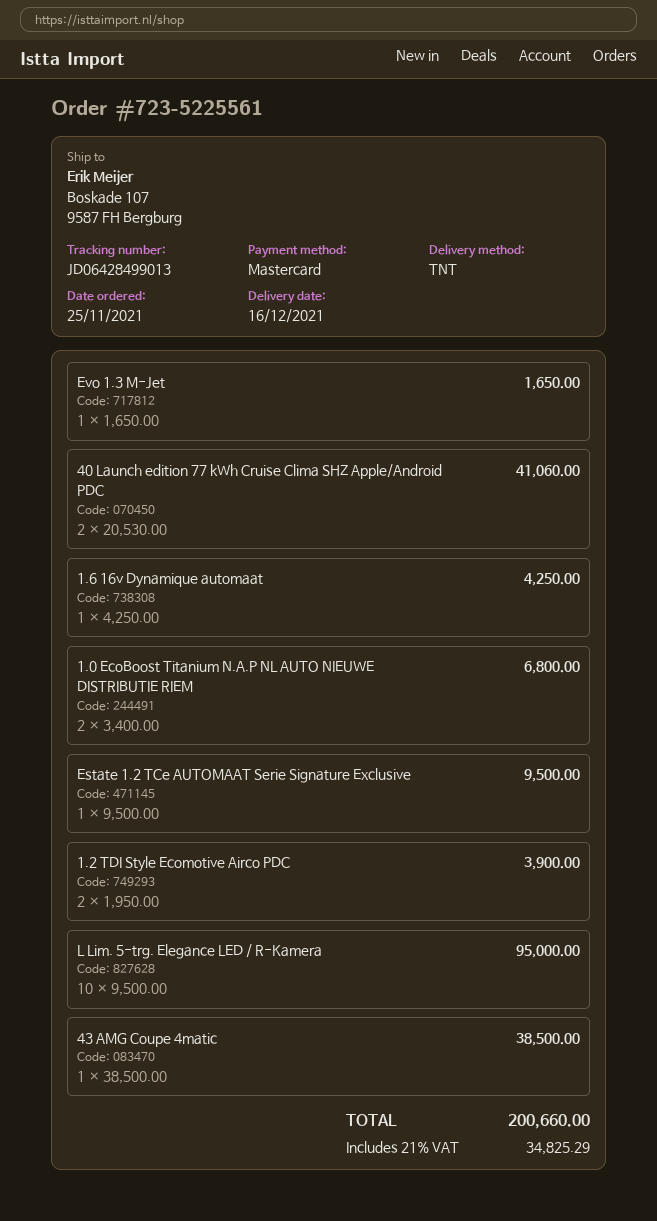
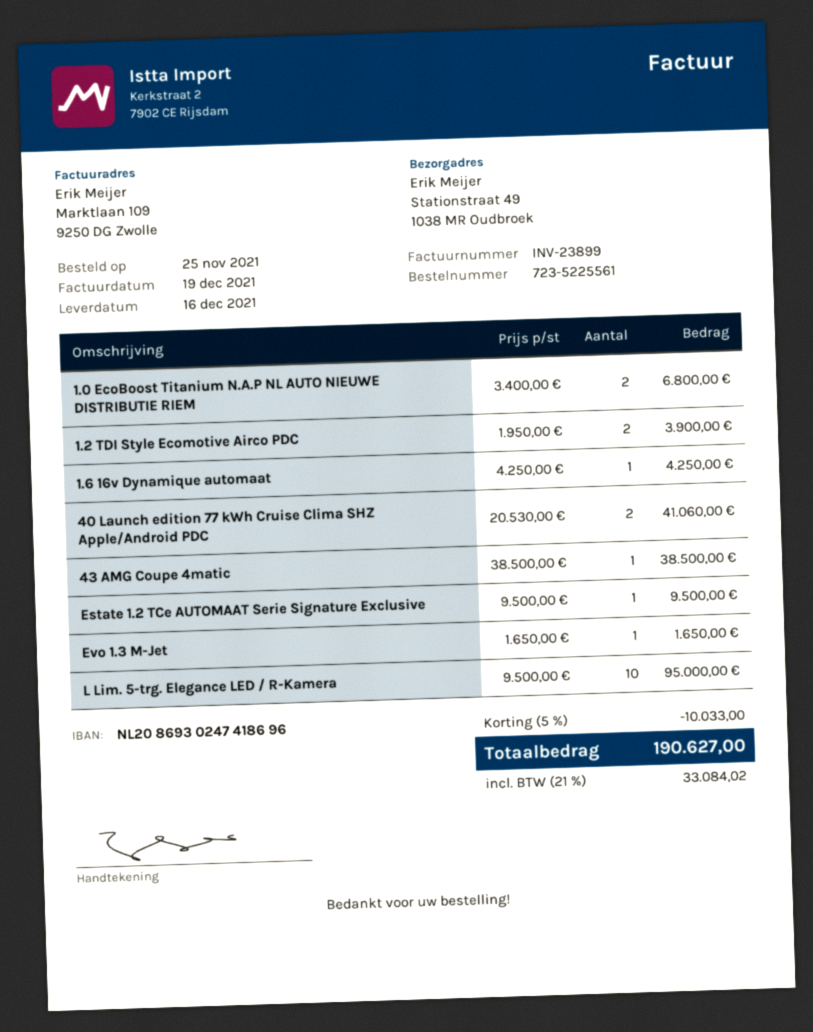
ship to: Boskade 107, 9587 FH Bergburg -> Stationstraat 49, 1038 MR Oudbroek
discount: none -> 5% = 10033.00
tax: 21% = 34825.29 -> 21% = 33084.02
total: 200660.00 -> 190627.00

